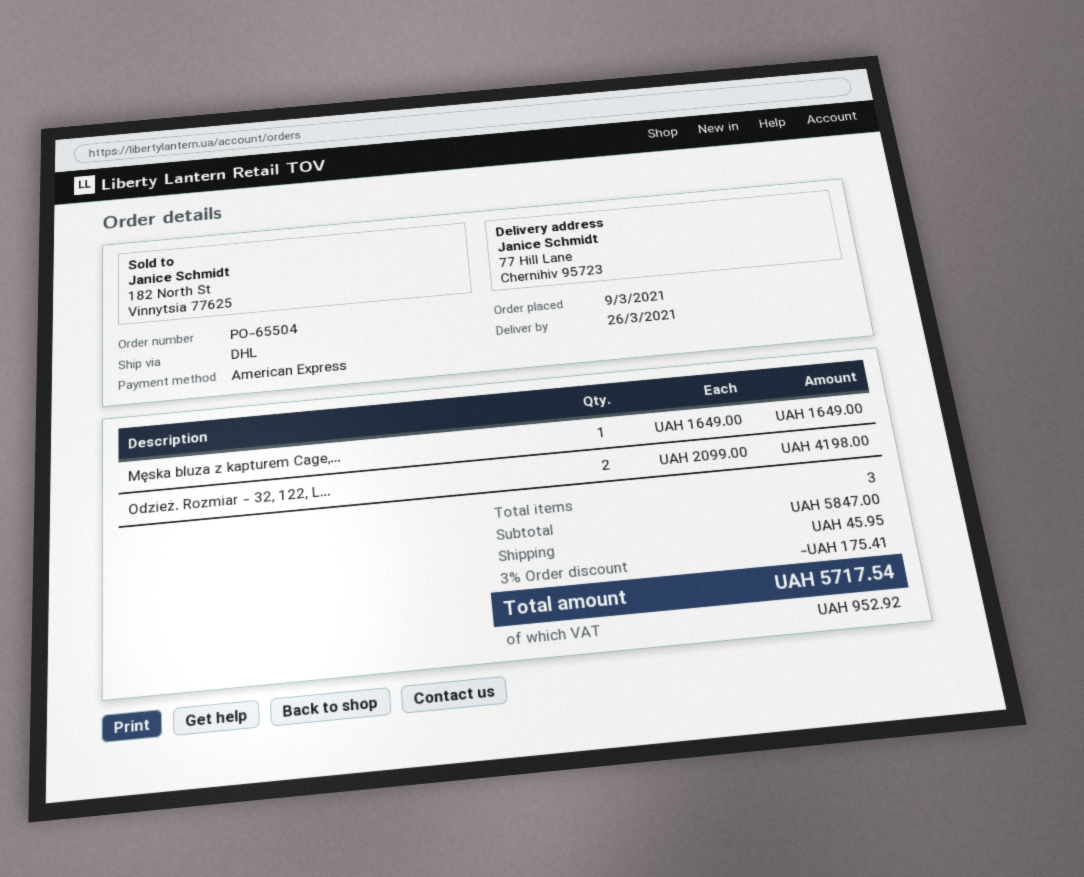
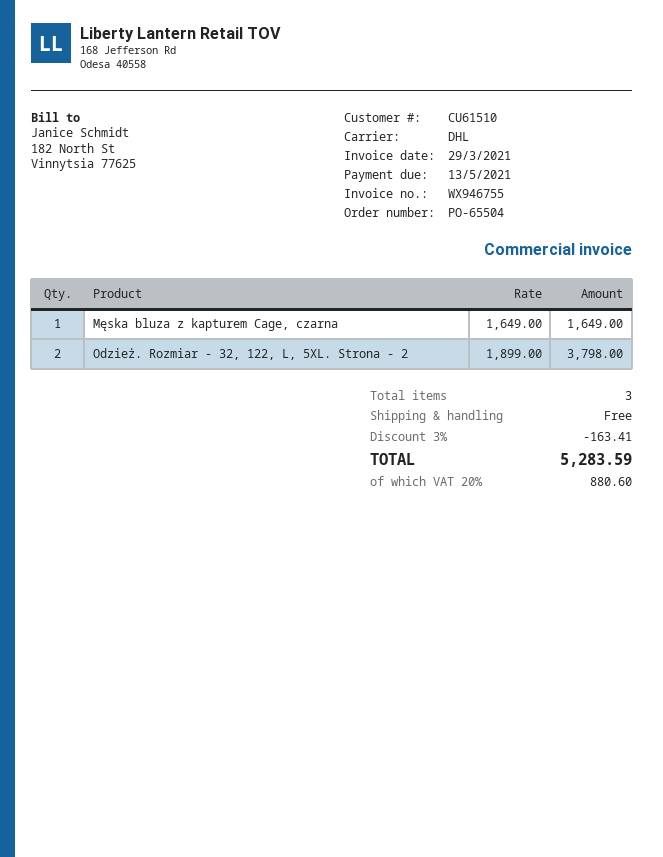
Odzież. Rozmiar - 32, 122, L...: 2 x 2099.00 = 4198.00 -> 2 x 1899.00 = 3798.00
discount: 3% = 175.41 -> 3% = 163.41
shipping: 45.95 -> 0.00
tax: 952.92 -> 880.60
total: 5717.54 -> 5283.59

